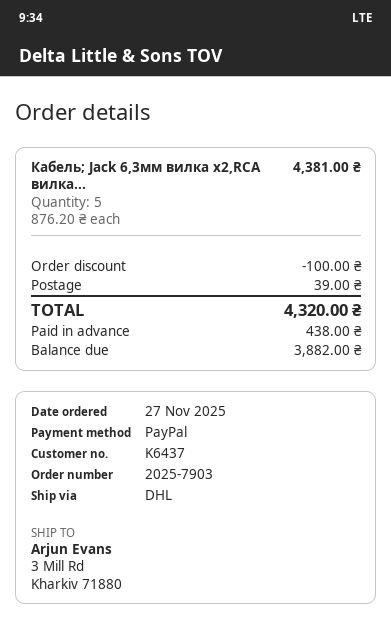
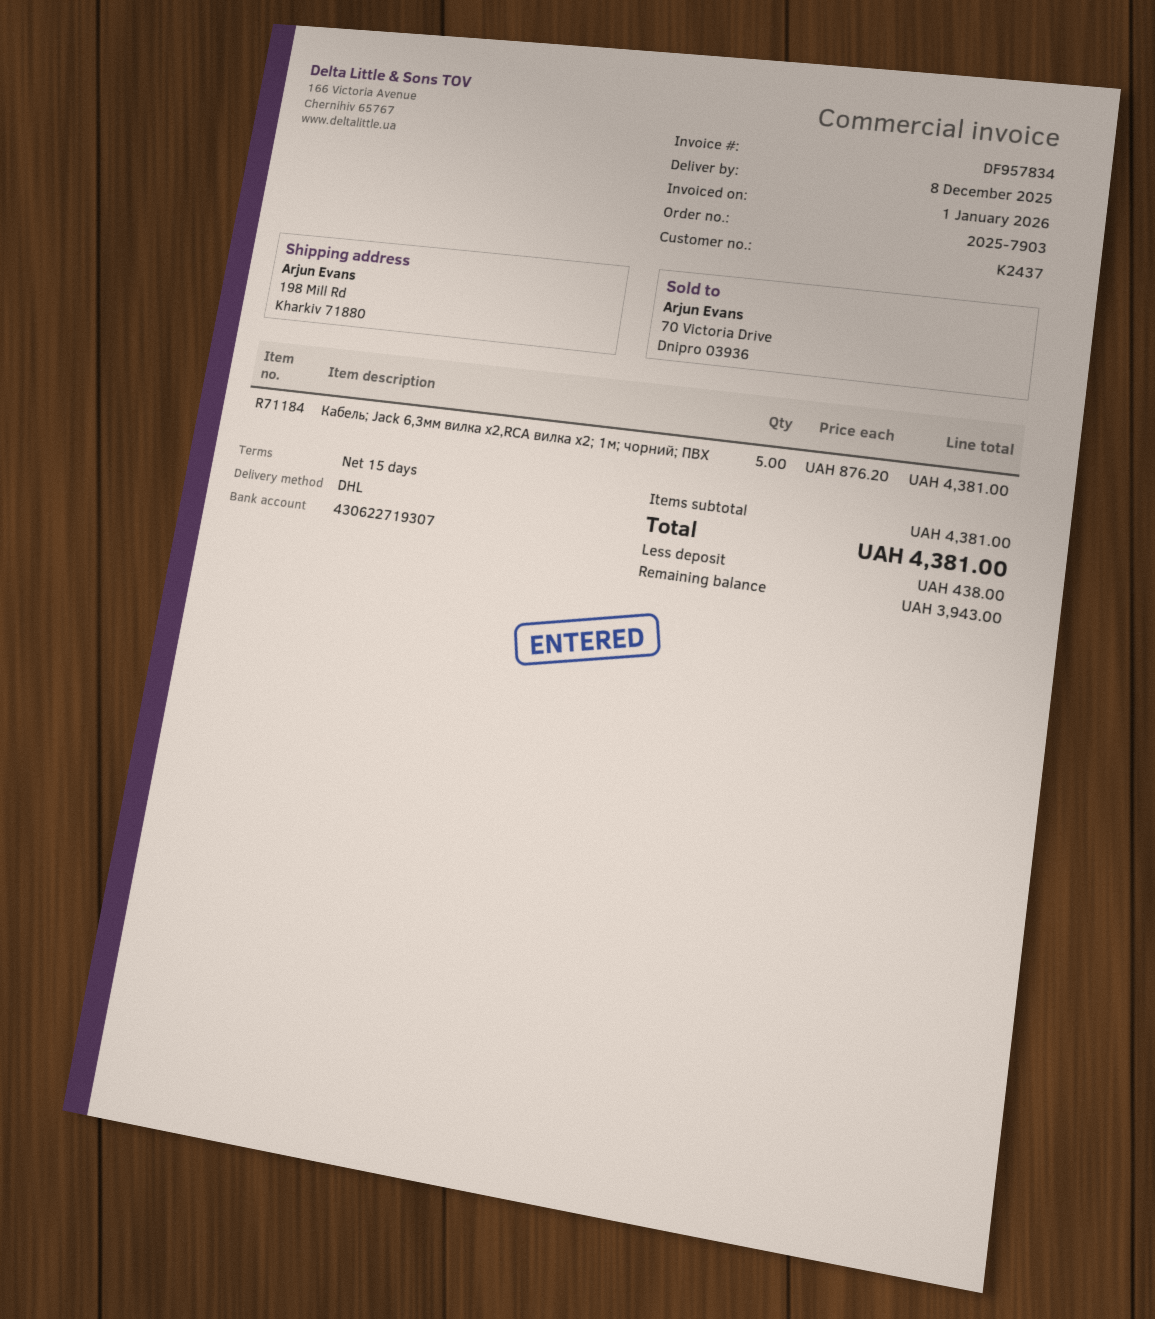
customer number: K6437 -> K2437
ship to: 3 Mill Rd, Kharkiv 71880 -> 198 Mill Rd, Kharkiv 71880
discount: 100.00 -> none
shipping: 39.00 -> none
total: 4320.00 -> 4381.00
balance: 3882.00 -> 3943.00

